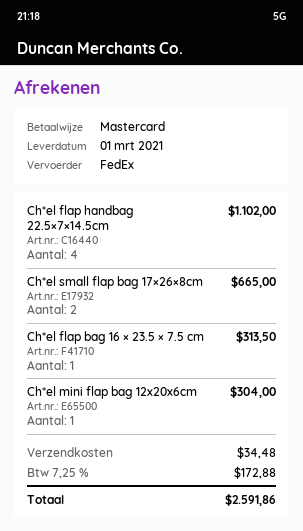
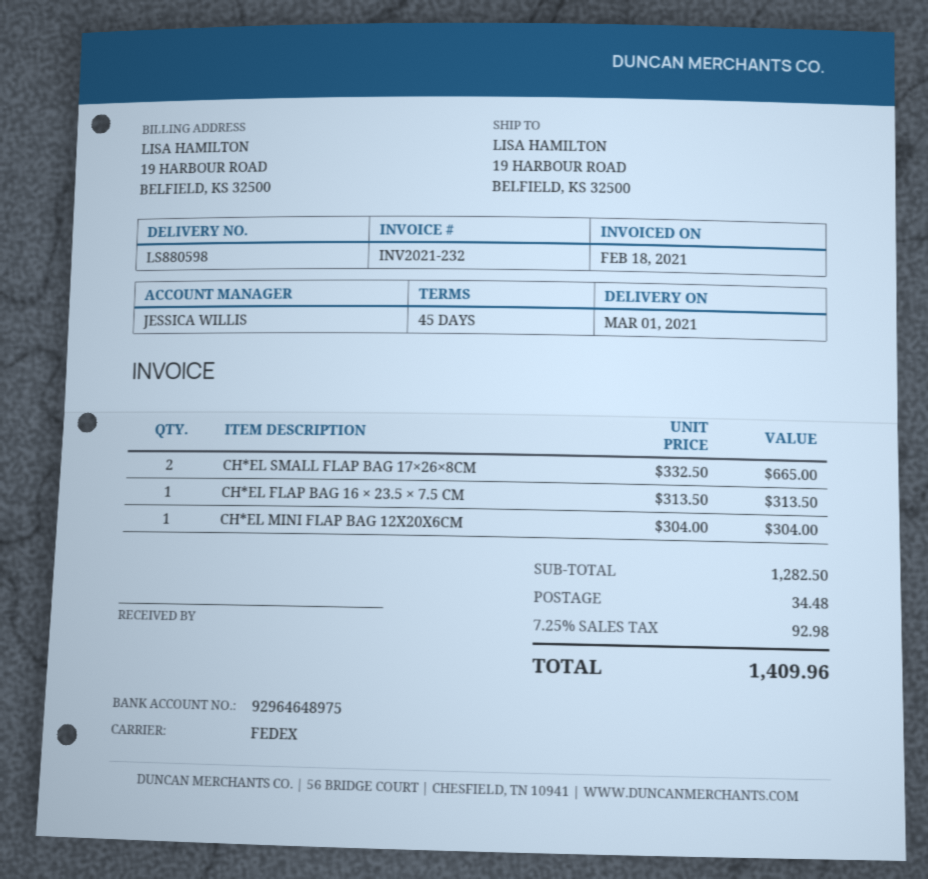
Ch*el flap handbag 22.5×7×14.5cm: 4 for 1102.00 -> none
tax: 7.25% = 172.88 -> 7.25% = 92.98
total: 2591.86 -> 1409.96

